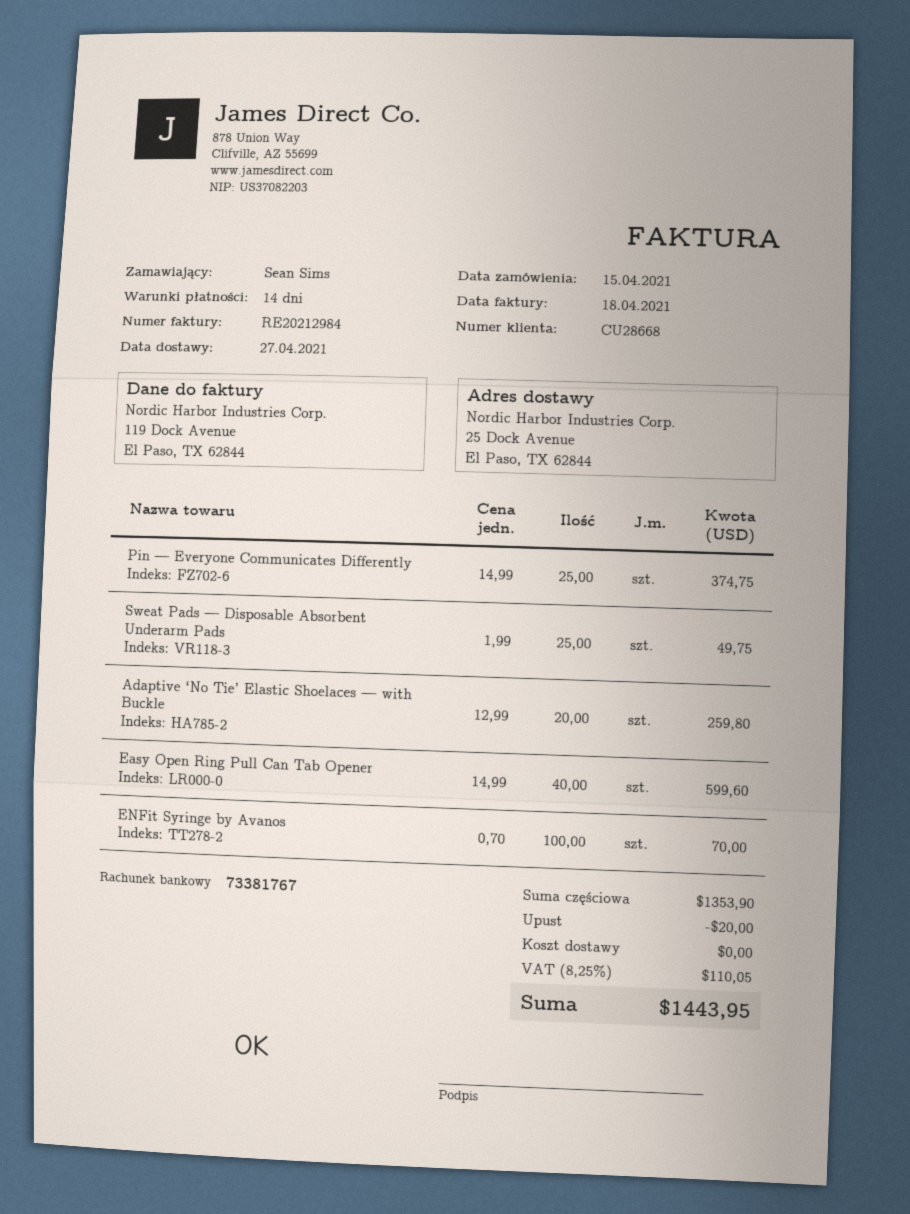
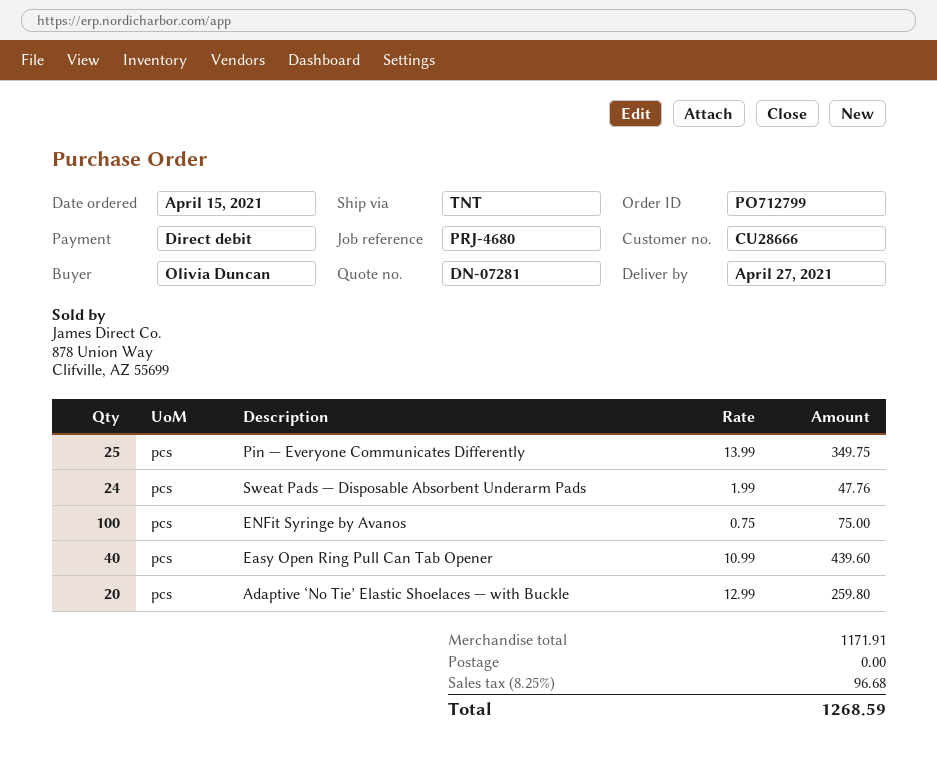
customer number: CU28668 -> CU28666
ordered by: Sean Sims -> Olivia Duncan
Pin — Everyone Communicates Differently: 25 x 14.99 = 374.75 -> 25 x 13.99 = 349.75
Sweat Pads — Disposable Absorbent Underarm Pads: 25 x 1.99 = 49.75 -> 24 x 1.99 = 47.76
Easy Open Ring Pull Can Tab Opener: 40 x 14.99 = 599.60 -> 40 x 10.99 = 439.60
ENFit Syringe by Avanos: 100 x 0.70 = 70.00 -> 100 x 0.75 = 75.00
subtotal: 1353.90 -> 1171.91
discount: 20.00 -> none
tax: 8.25% = 110.05 -> 8.25% = 96.68
total: 1443.95 -> 1268.59

